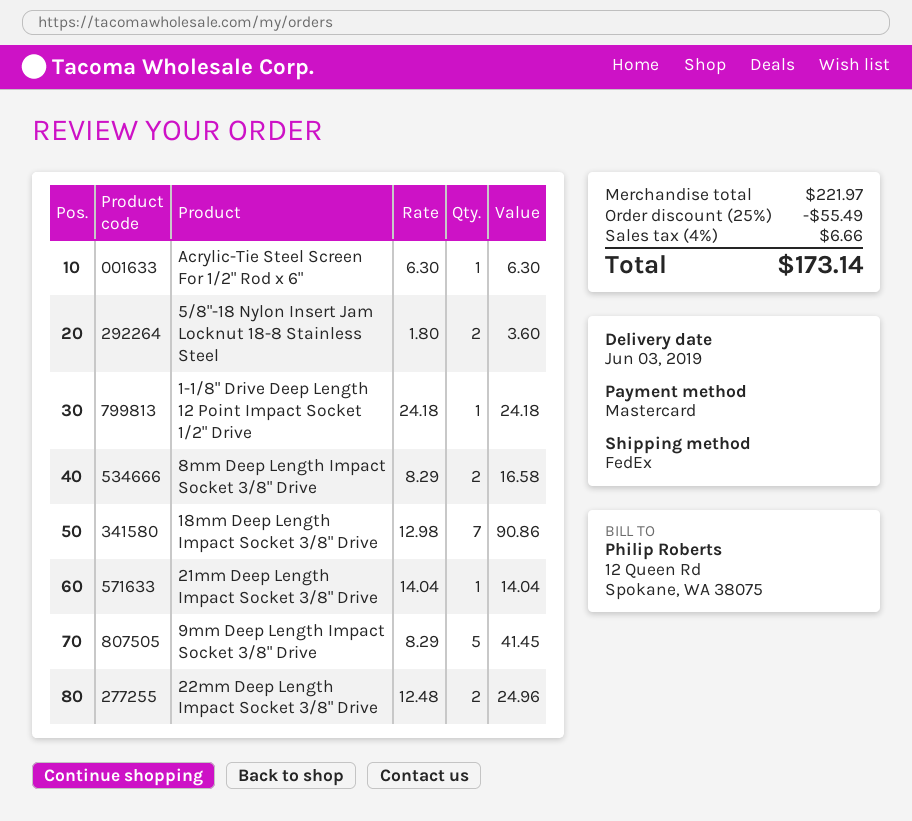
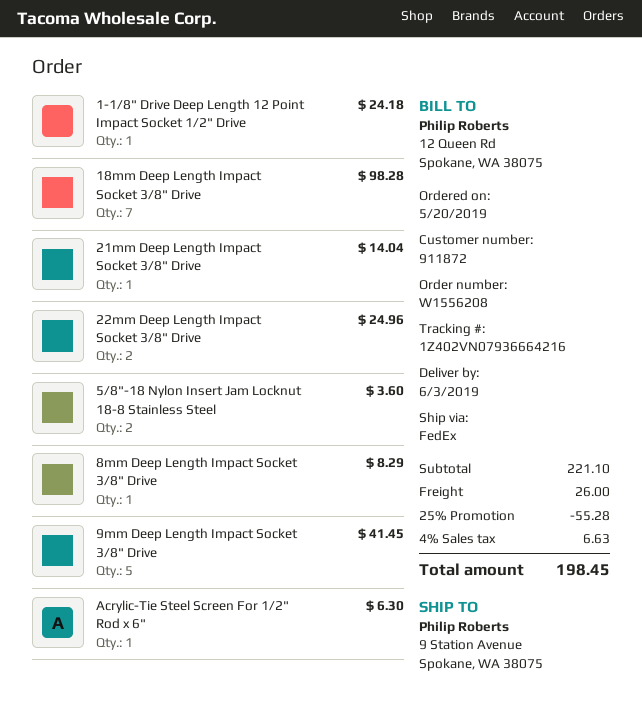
8mm Deep Length Impact Socket 3/8" Drive: 2 for 16.58 -> 1 for 8.29
18mm Deep Length Impact Socket 3/8" Drive: 7 for 90.86 -> 7 for 98.28
subtotal: 221.97 -> 221.10
discount: 25% = 55.49 -> 25% = 55.28
shipping: none -> 26.00
tax: 4% = 6.66 -> 4% = 6.63
total: 173.14 -> 198.45

